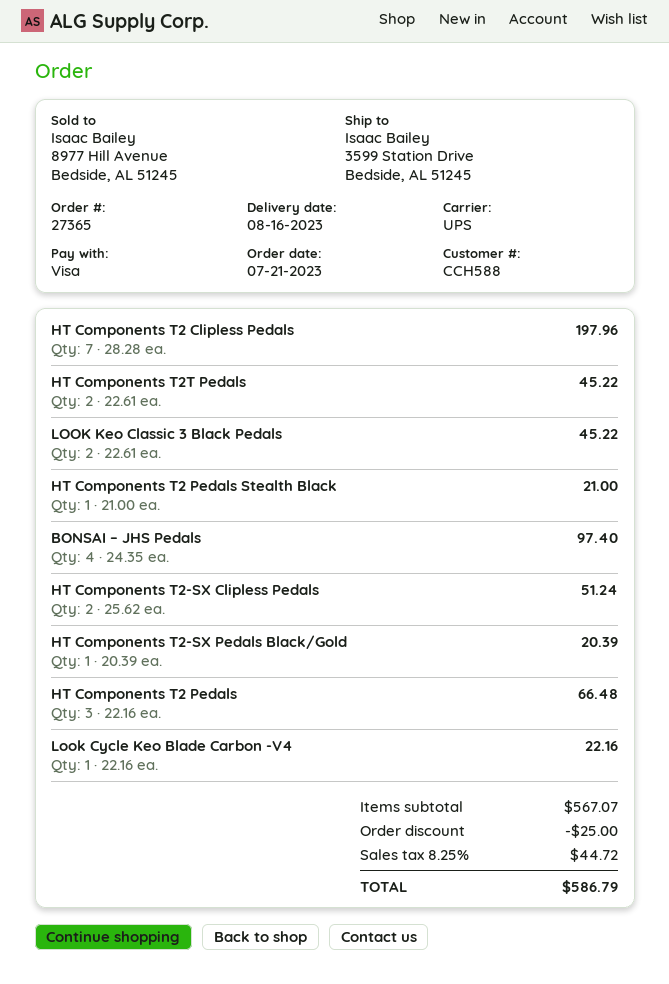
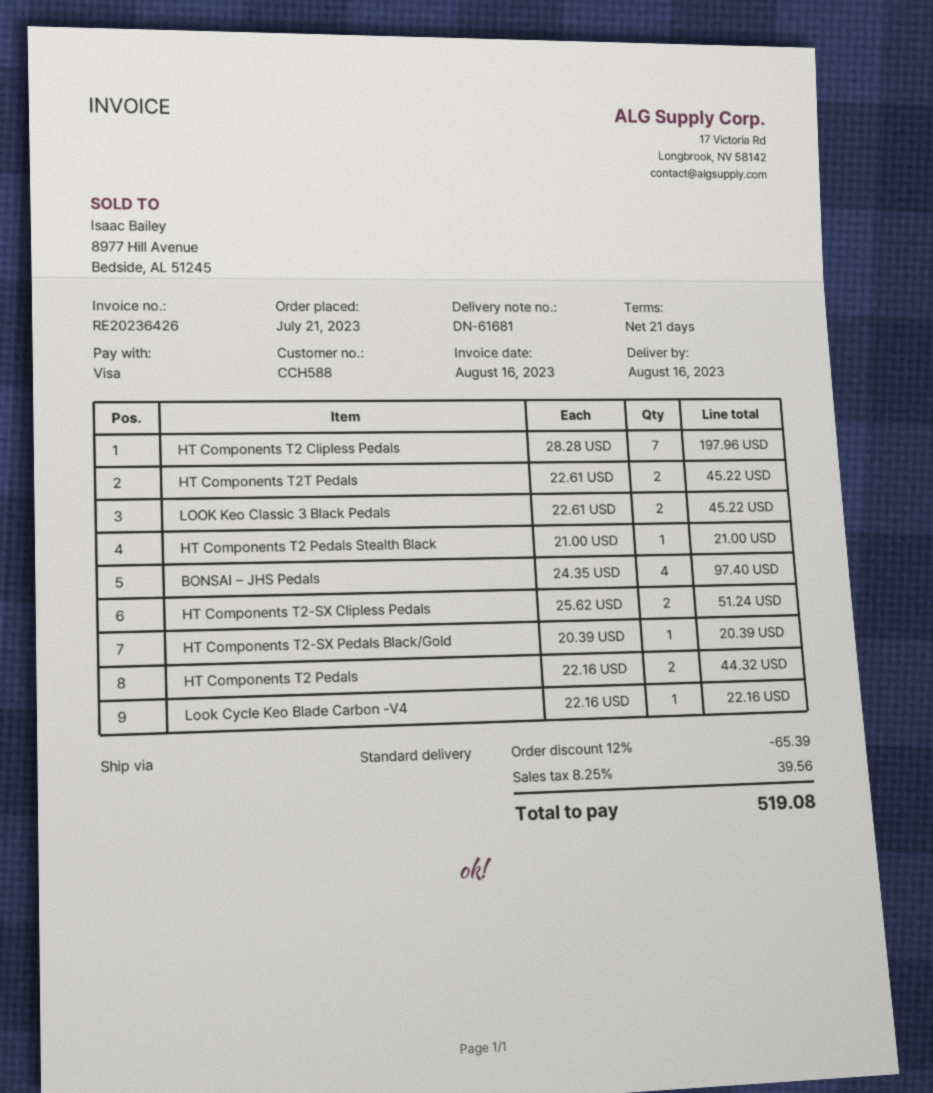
shipping method: UPS -> standard
HT Components T2 Pedals: 3 x 22.16 = 66.48 -> 2 x 22.16 = 44.32
discount: 25.00 -> 65.39
tax: 8.25% = 44.72 -> 8.25% = 39.56
total: 586.79 -> 519.08

